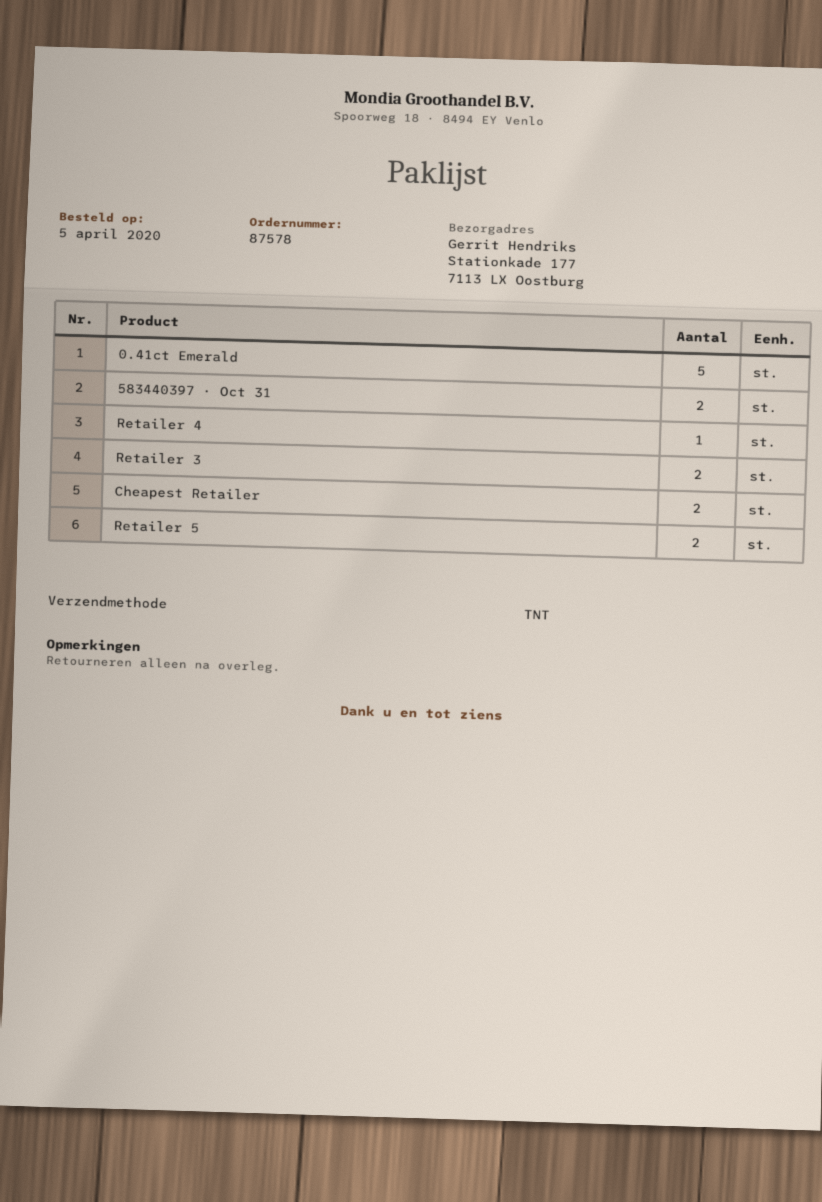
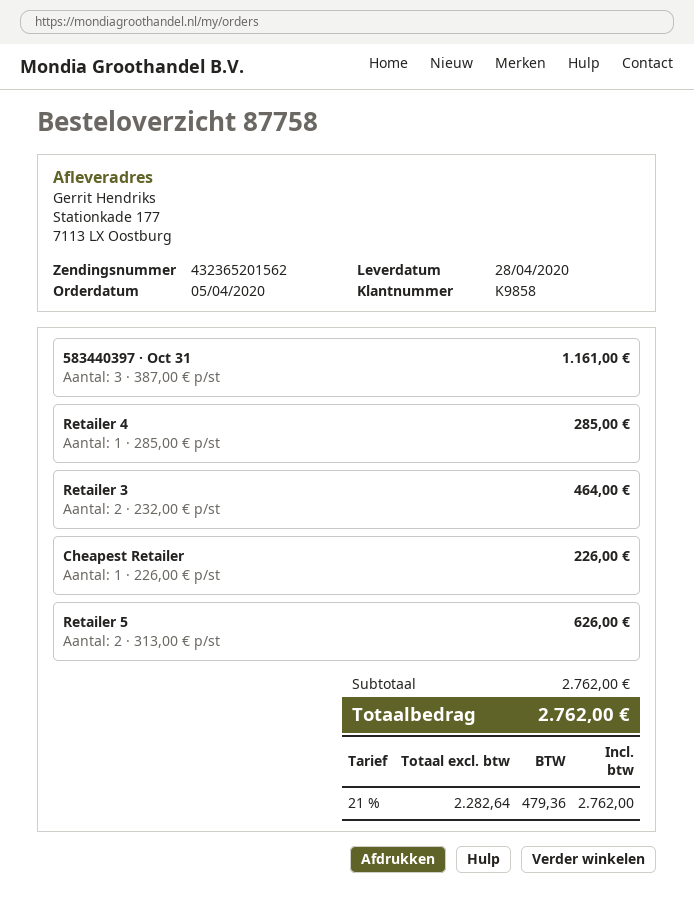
order number: 87578 -> 87758
0.41ct Emerald: 5 -> none
583440397 · Oct 31: 2 -> 3
Cheapest Retailer: 2 -> 1

